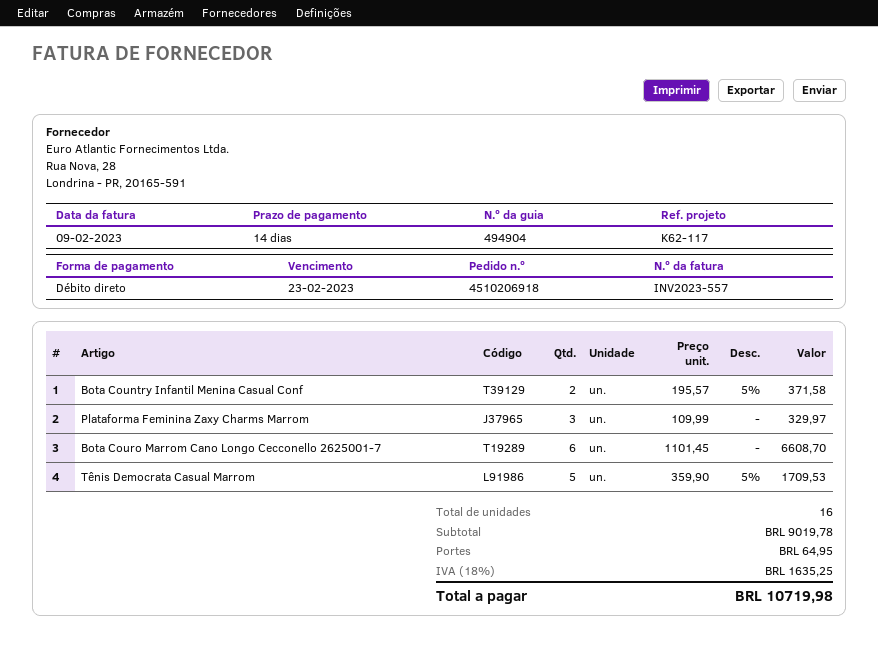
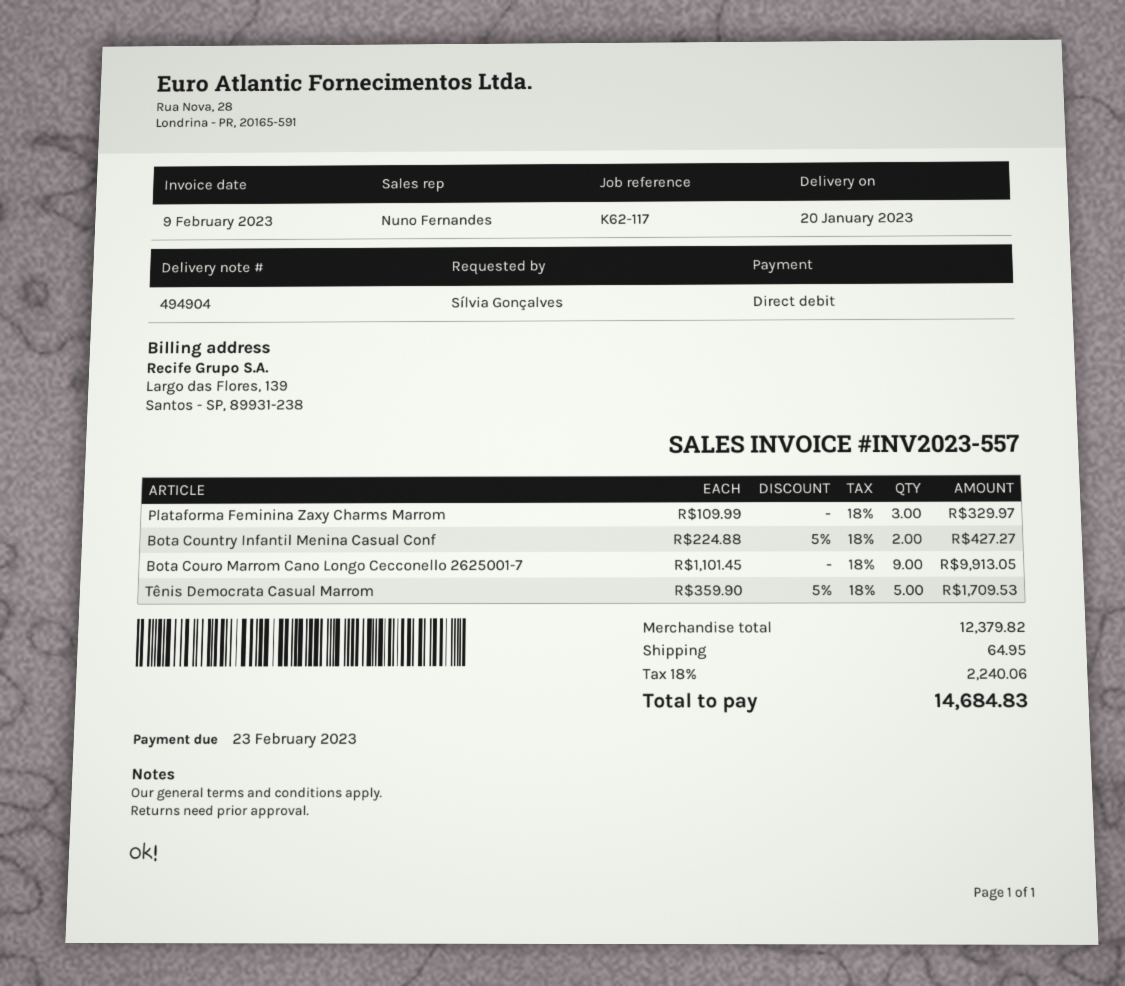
Bota Country Infantil Menina Casual Conf: 2 x 195.57 - 5% = 371.58 -> 2 x 224.88 - 5% = 427.27
Bota Couro Marrom Cano Longo Cecconello 2625001-7: 6 x 1101.45 = 6608.70 -> 9 x 1101.45 = 9913.05
subtotal: 9019.78 -> 12379.82
tax: 18% = 1635.25 -> 18% = 2240.06
total: 10719.98 -> 14684.83

